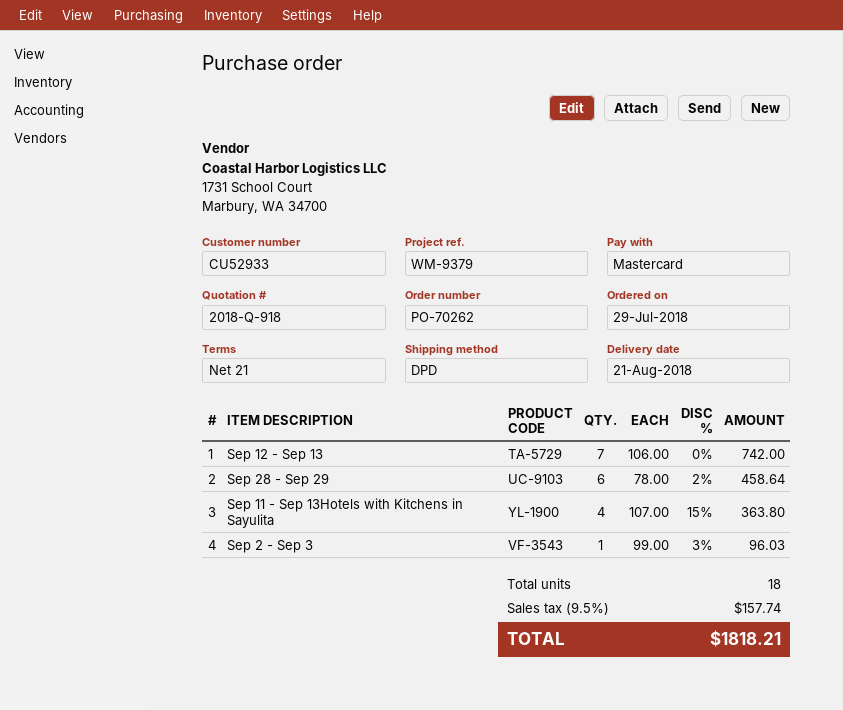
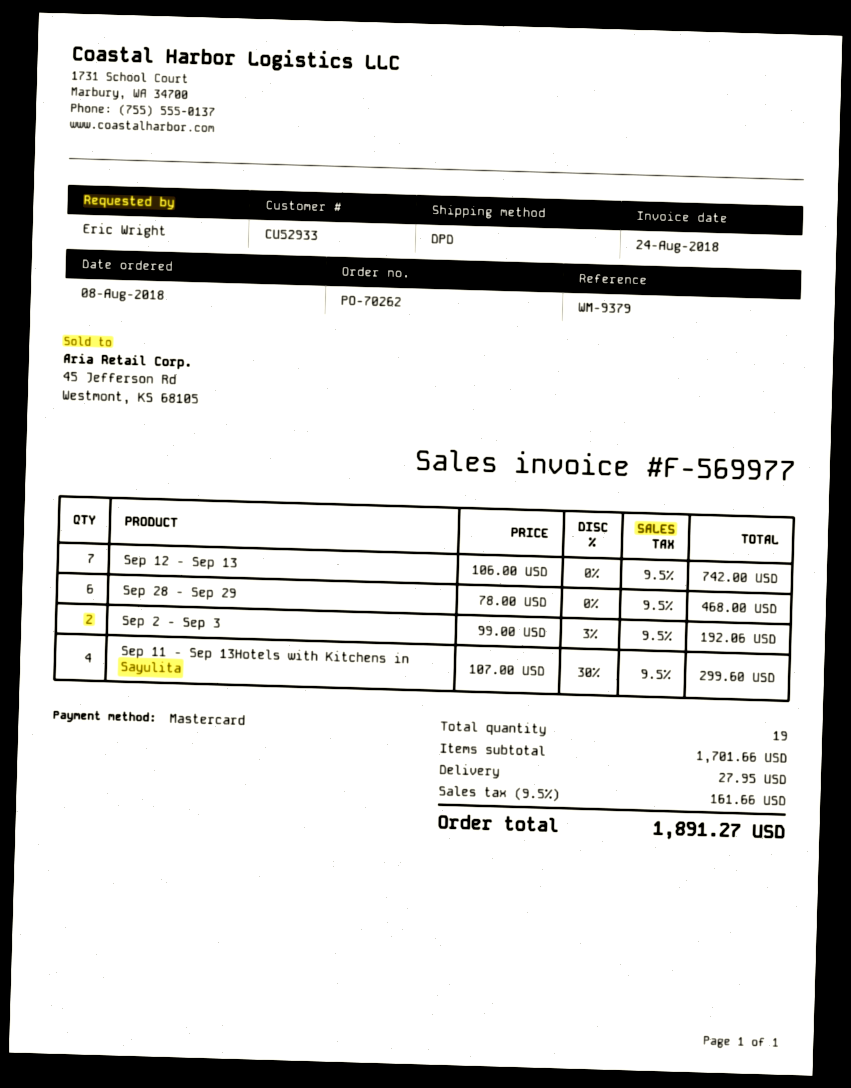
order date: 2018-07-29 -> 2018-08-08
Sep 28 - Sep 29: 6 x 78.00 - 2% = 458.64 -> 6 x 78.00 = 468.00
Sep 11 - Sep 13Hotels with Kitchens in Sayulita: 4 x 107.00 - 15% = 363.80 -> 4 x 107.00 - 30% = 299.60
Sep 2 - Sep 3: 1 x 99.00 - 3% = 96.03 -> 2 x 99.00 - 3% = 192.06
total quantity: 18 -> 19
shipping: none -> 27.95
tax: 9.5% = 157.74 -> 9.5% = 161.66
total: 1818.21 -> 1891.27

